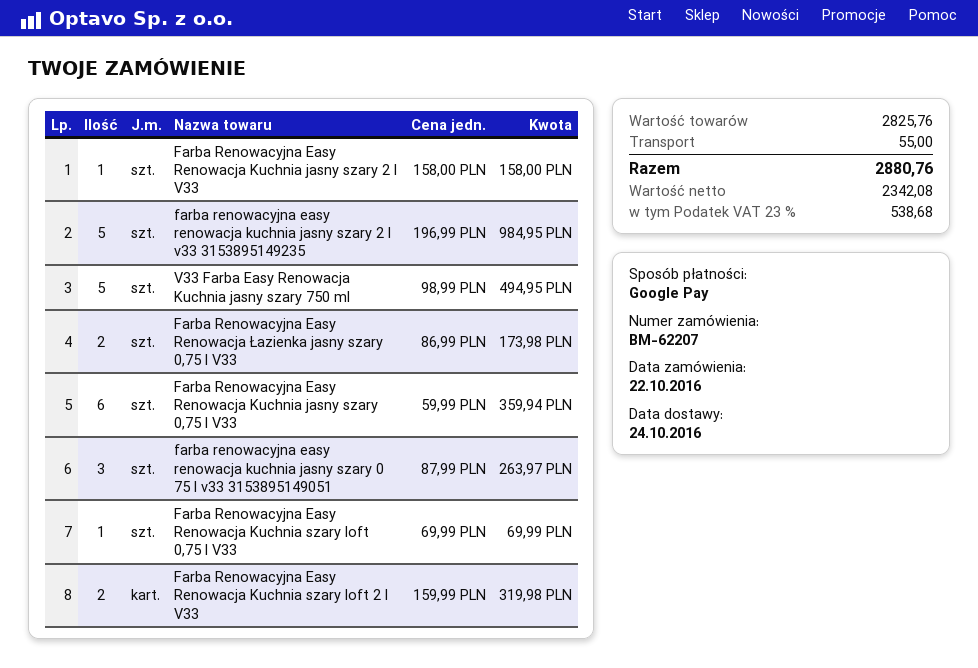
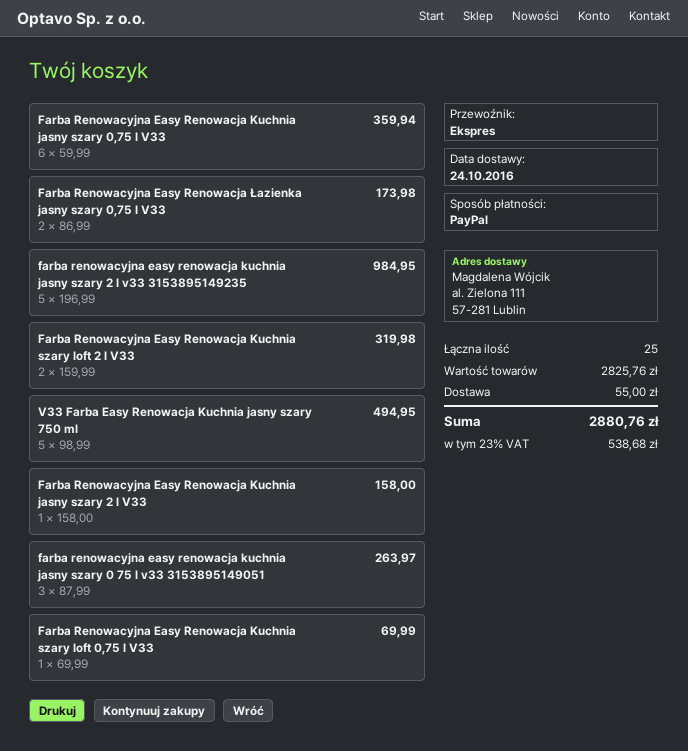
payment method: Google Pay -> PayPal

